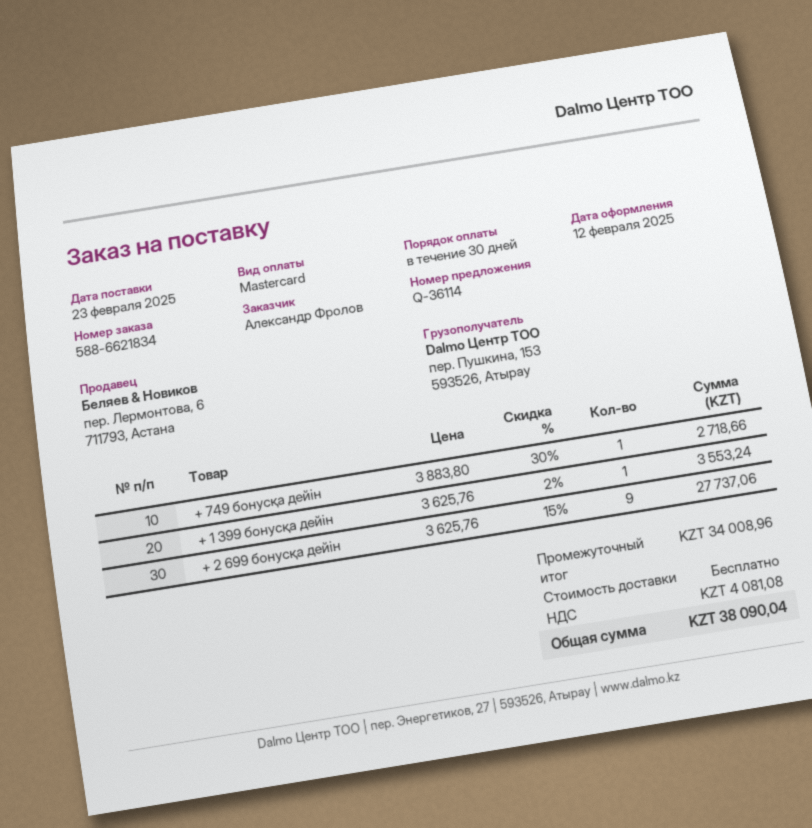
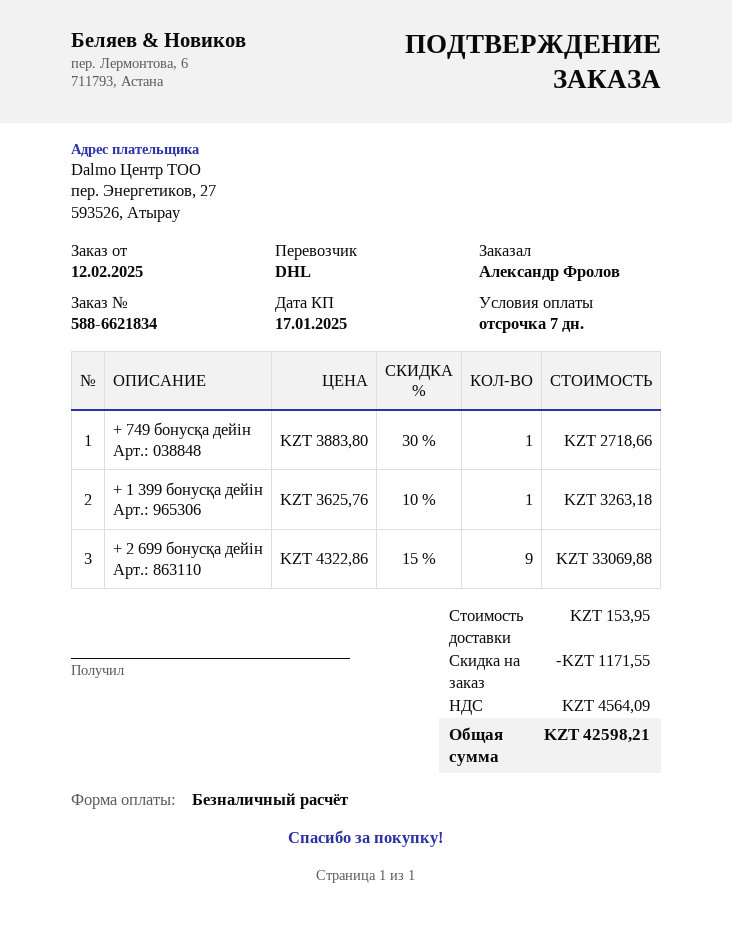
payment terms: 30 days -> 7 days
payment method: Mastercard -> bank transfer
+ 1 399 бонусқа дейін: 1 x 3625.76 - 2% = 3553.24 -> 1 x 3625.76 - 10% = 3263.18
+ 2 699 бонусқа дейін: 9 x 3625.76 - 15% = 27737.06 -> 9 x 4322.86 - 15% = 33069.88
discount: none -> 1171.55
shipping: 0.00 -> 153.95
tax: 4081.08 -> 4564.09
total: 38090.04 -> 42598.21

